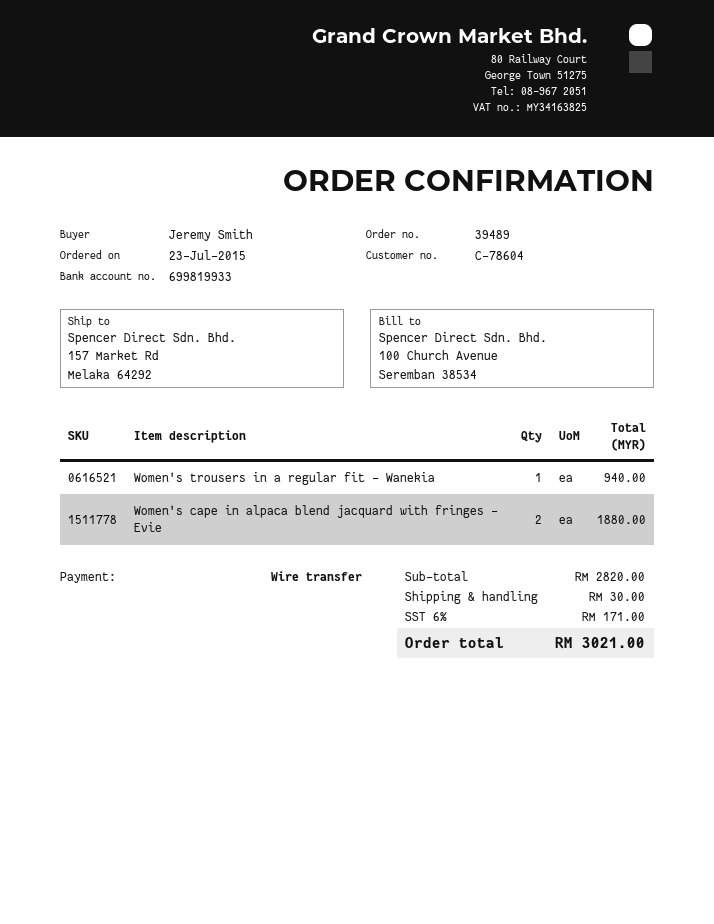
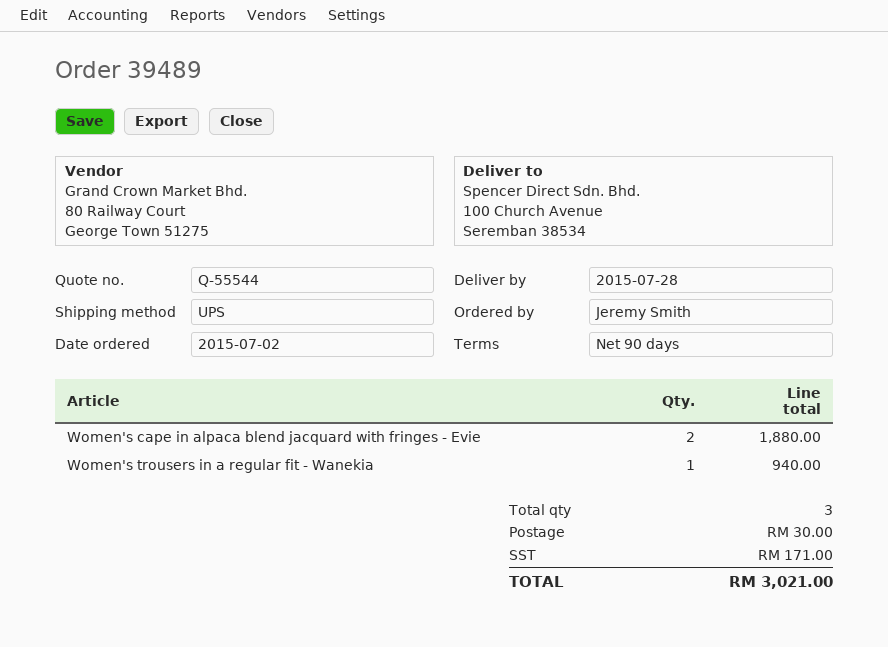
order date: 2015-07-23 -> 2015-07-02
ship to: 157 Market Rd, Melaka 64292 -> 100 Church Avenue, Seremban 38534

